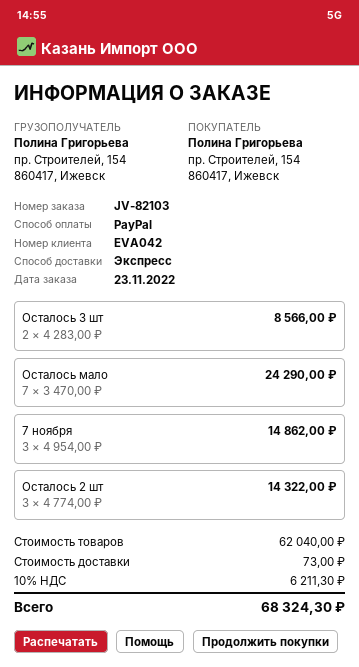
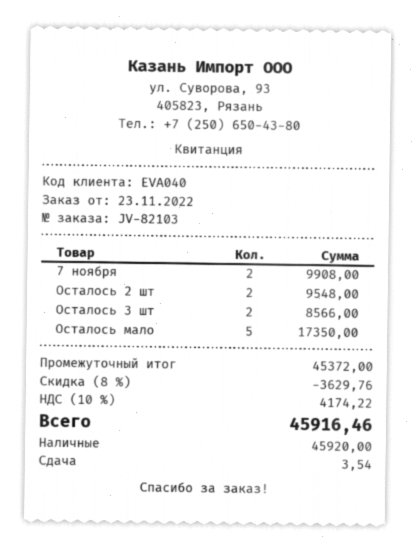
customer number: EVA042 -> EVA040
payment method: PayPal -> cash
Осталось мало: 7 for 24290.00 -> 5 for 17350.00
7 ноября: 3 for 14862.00 -> 2 for 9908.00
Осталось 2 шт: 3 for 14322.00 -> 2 for 9548.00
subtotal: 62040.00 -> 45372.00
discount: none -> 8% = 3629.76
shipping: 73.00 -> none
tax: 10% = 6211.30 -> 10% = 4174.22
total: 68324.30 -> 45916.46

